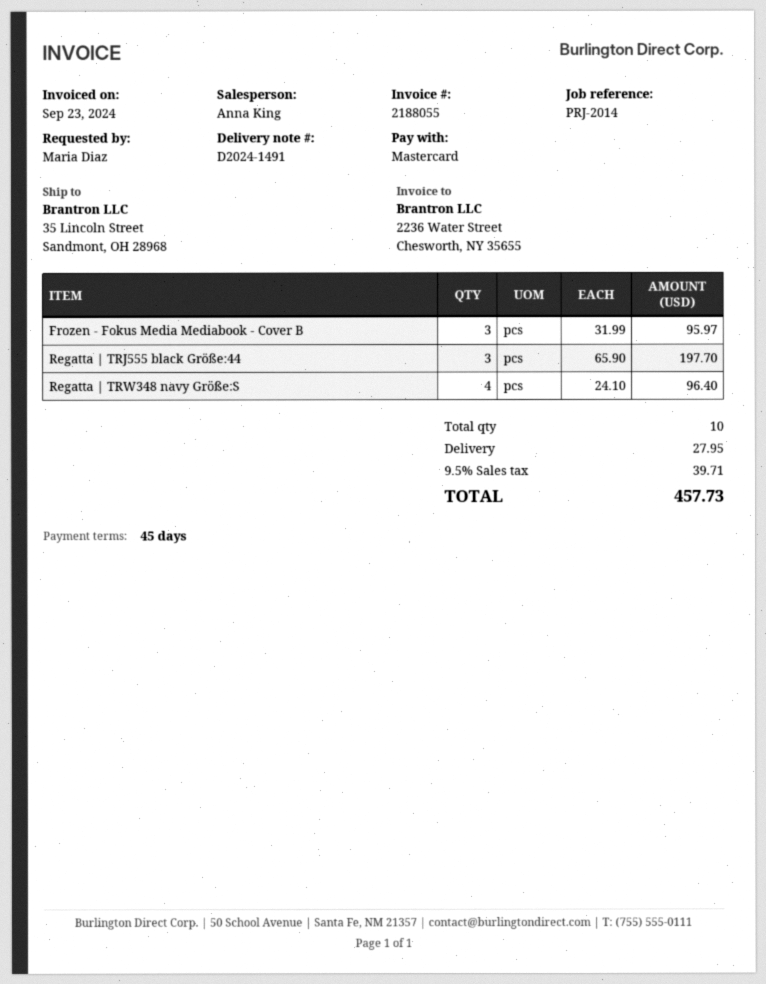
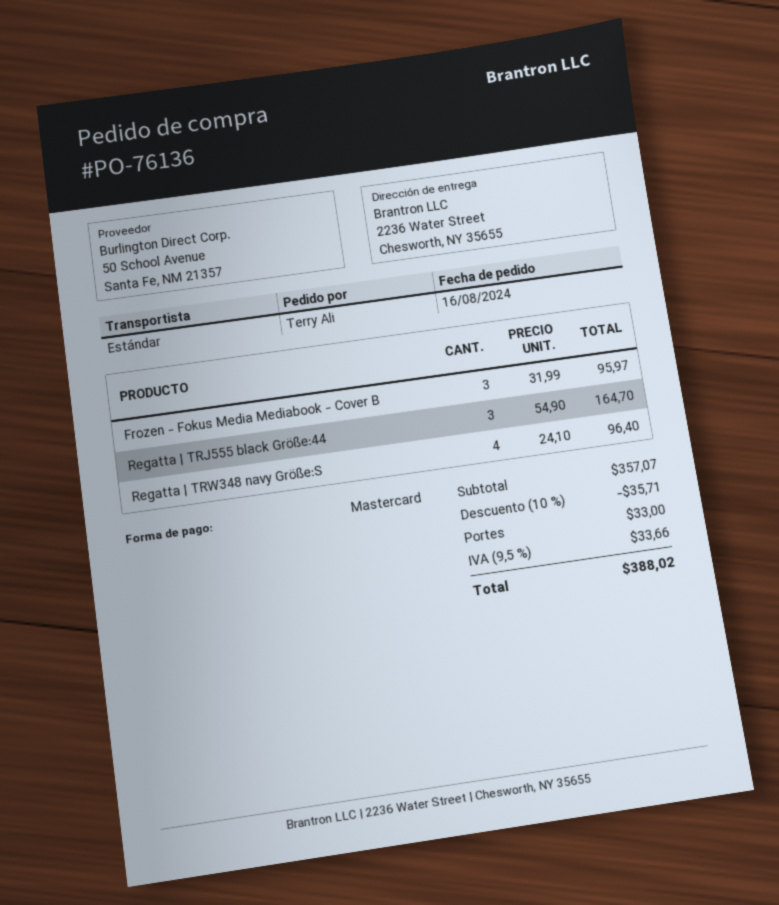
ordered by: Maria Diaz -> Terry Ali
ship to: 35 Lincoln Street, Sandmont, OH 28968 -> 2236 Water Street, Chesworth, NY 35655
Regatta | TRJ555 black Größe:44: 3 x 65.90 = 197.70 -> 3 x 54.90 = 164.70
discount: none -> 10% = 35.71
shipping: 27.95 -> 33.00
tax: 9.5% = 39.71 -> 9.5% = 33.66
total: 457.73 -> 388.02

